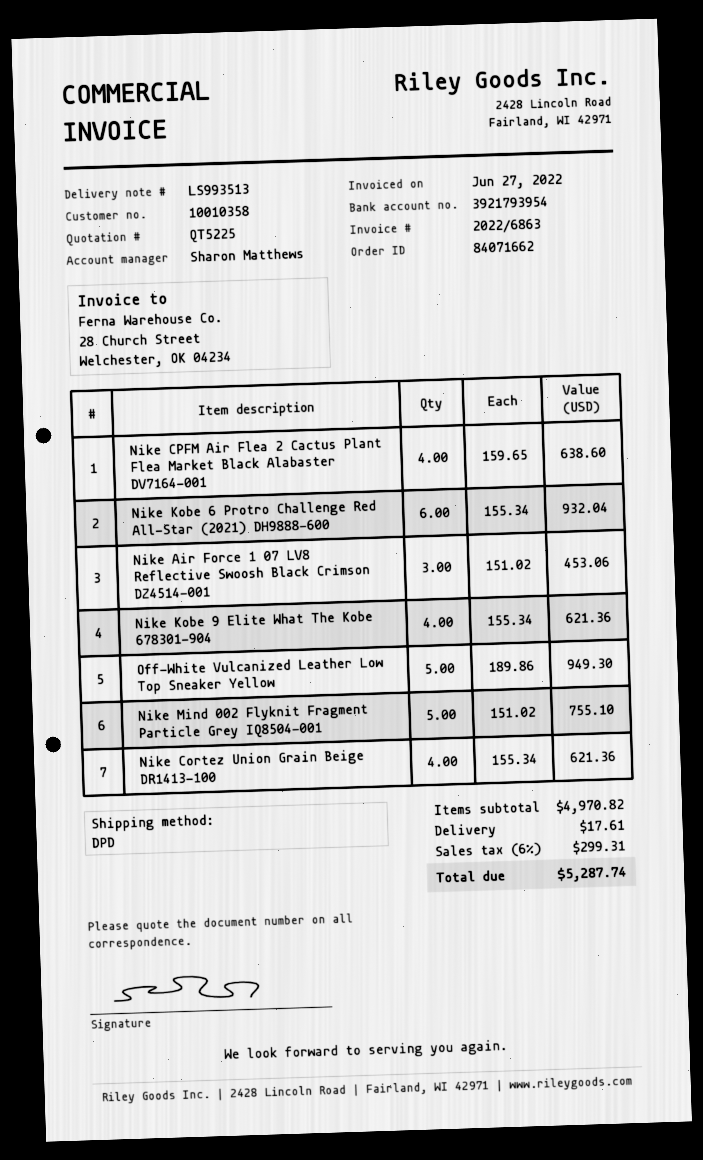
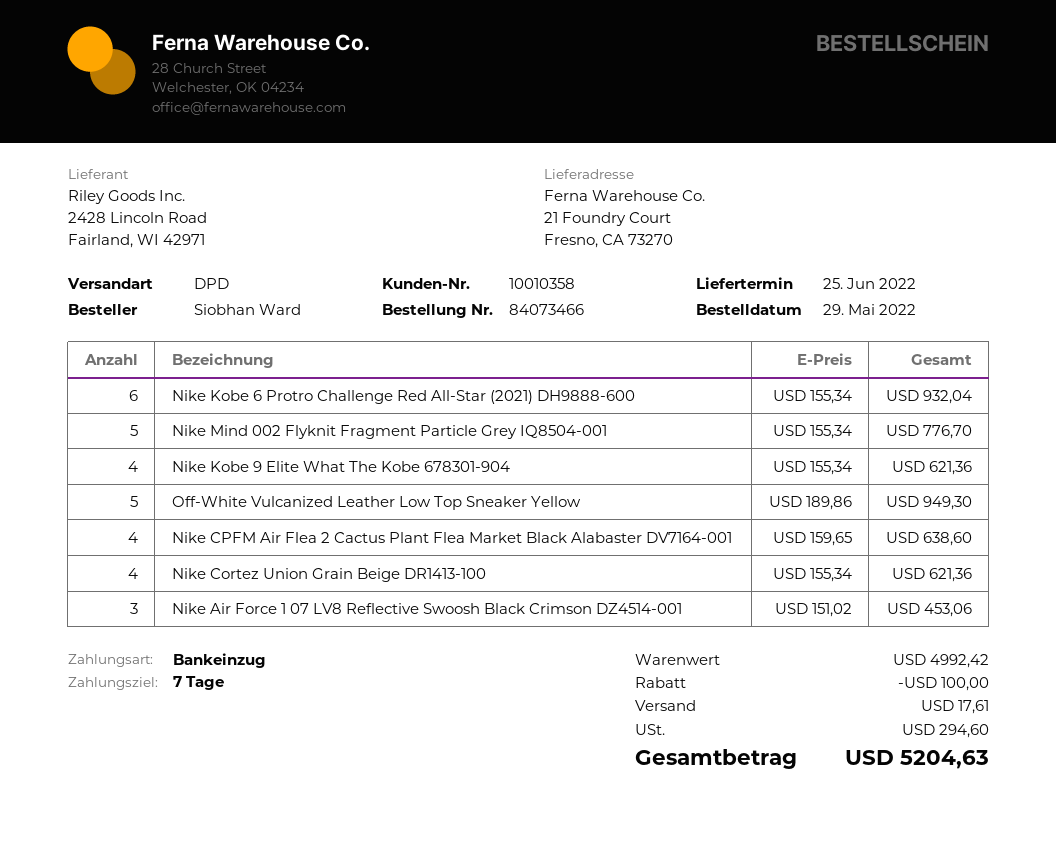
order number: 84071662 -> 84073466
Nike Mind 002 Flyknit Fragment Particle Grey IQ8504-001: 5 x 151.02 = 755.10 -> 5 x 155.34 = 776.70
subtotal: 4970.82 -> 4992.42
discount: none -> 100.00
tax: 299.31 -> 294.60
total: 5287.74 -> 5204.63

